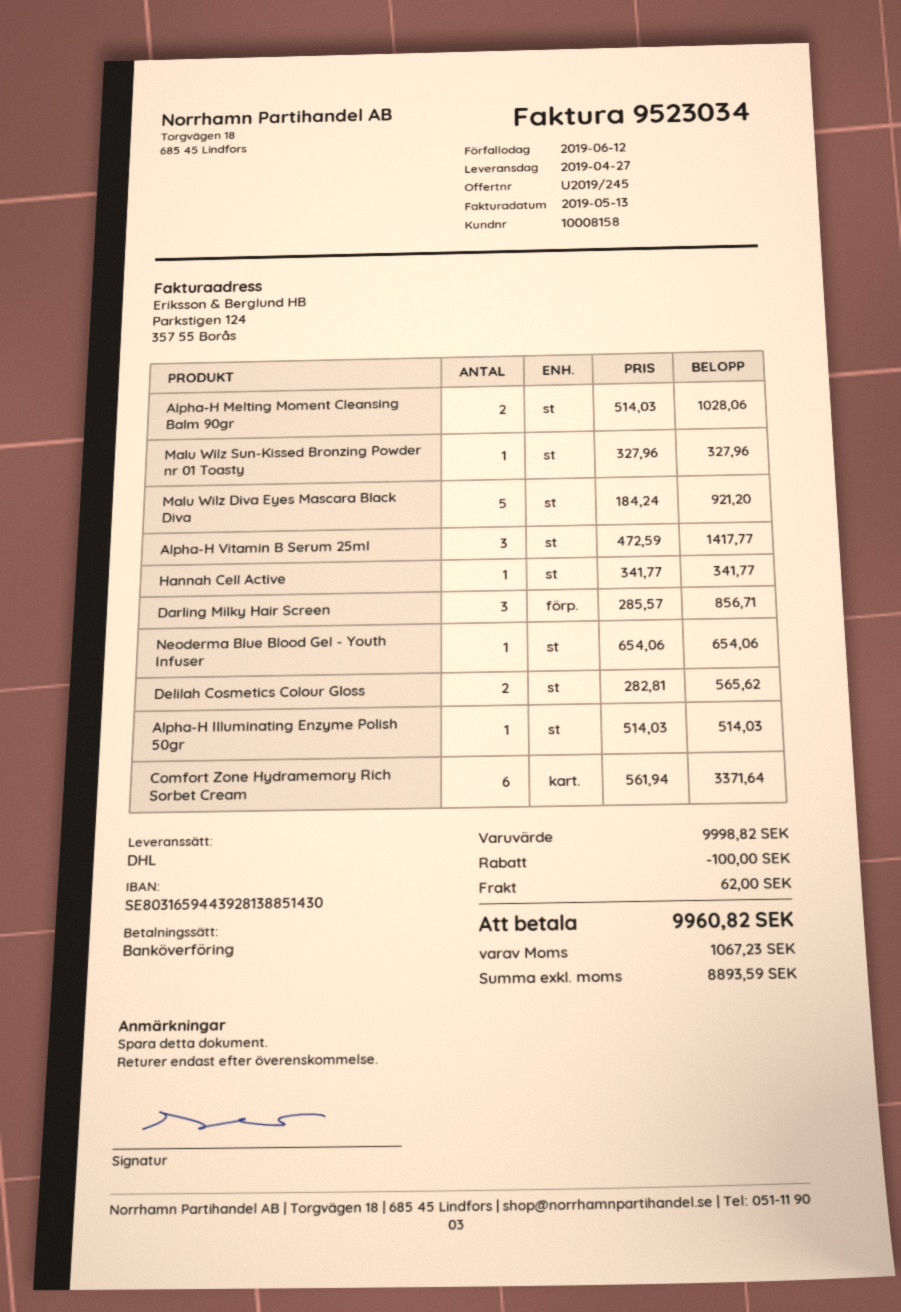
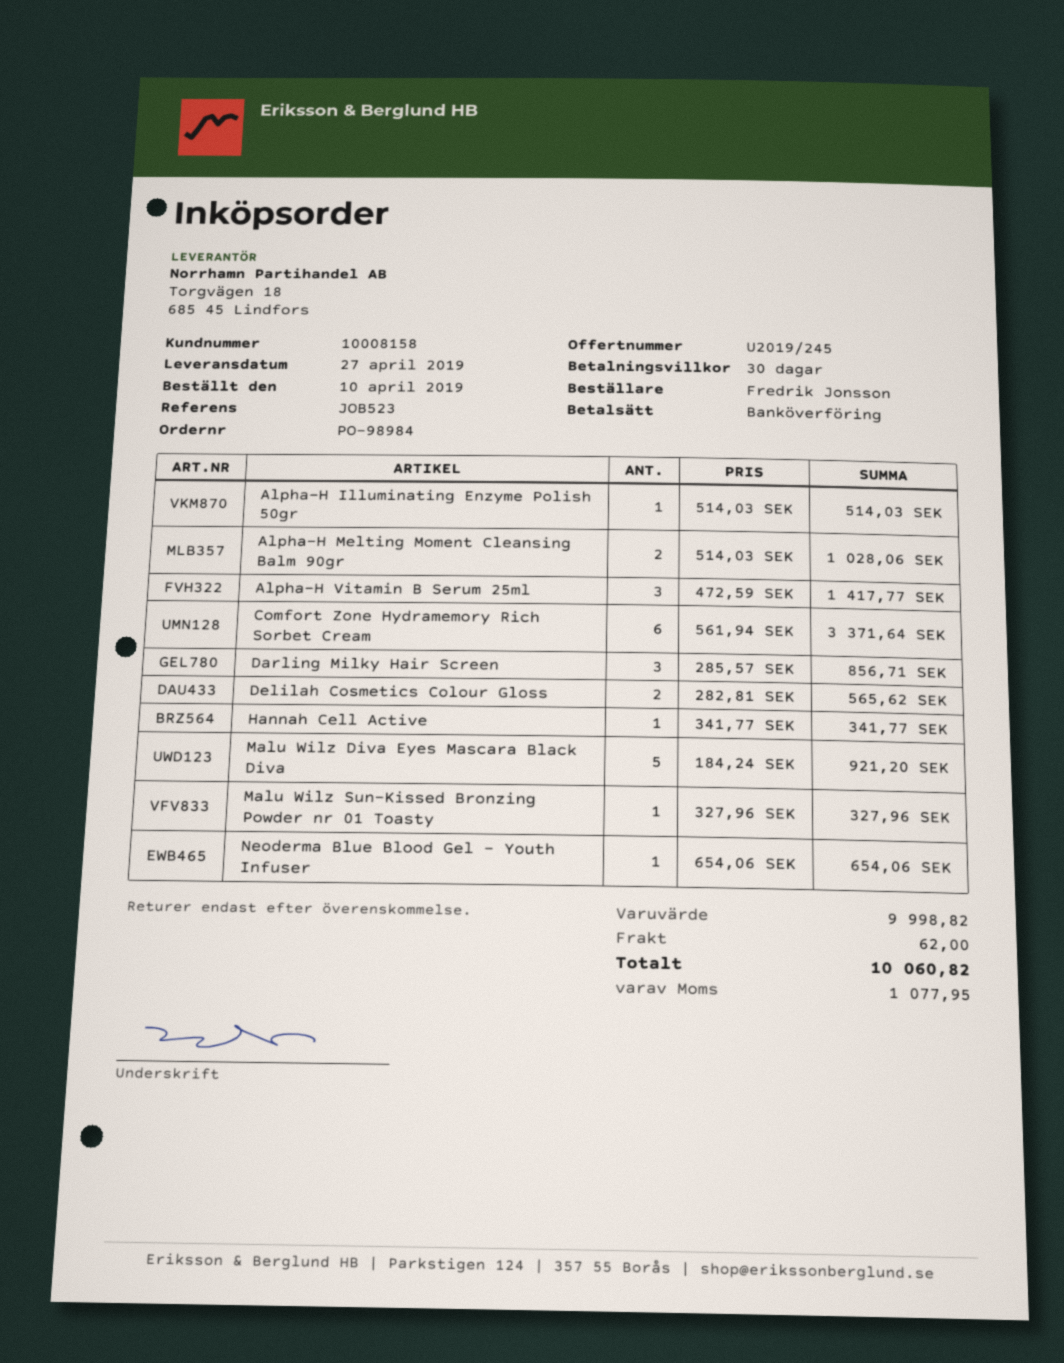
discount: 100.00 -> none
tax: 1067.23 -> 1077.95
total: 9960.82 -> 10060.82

